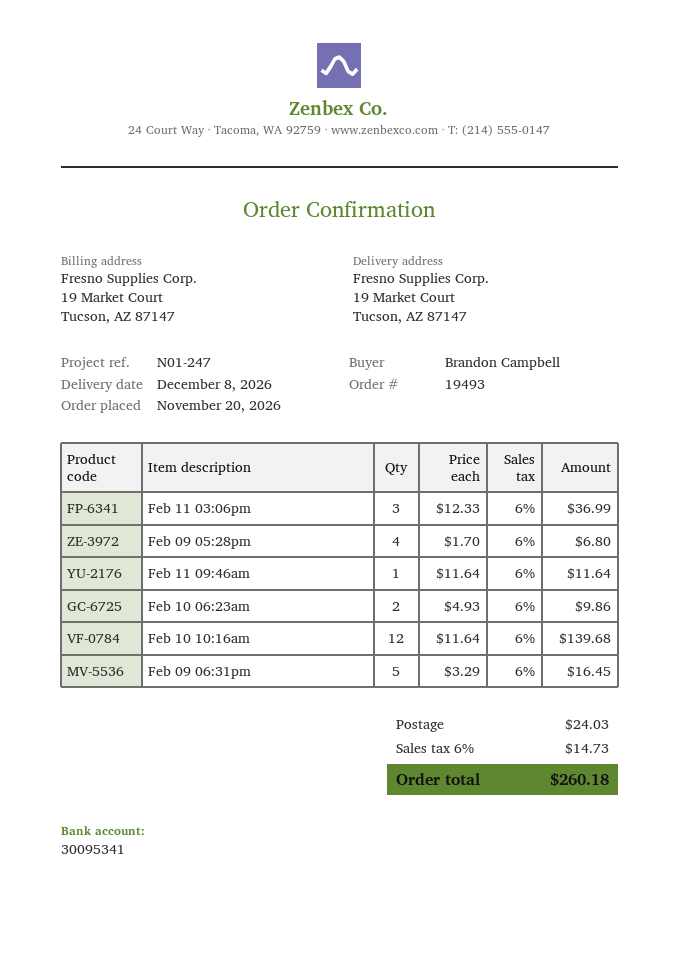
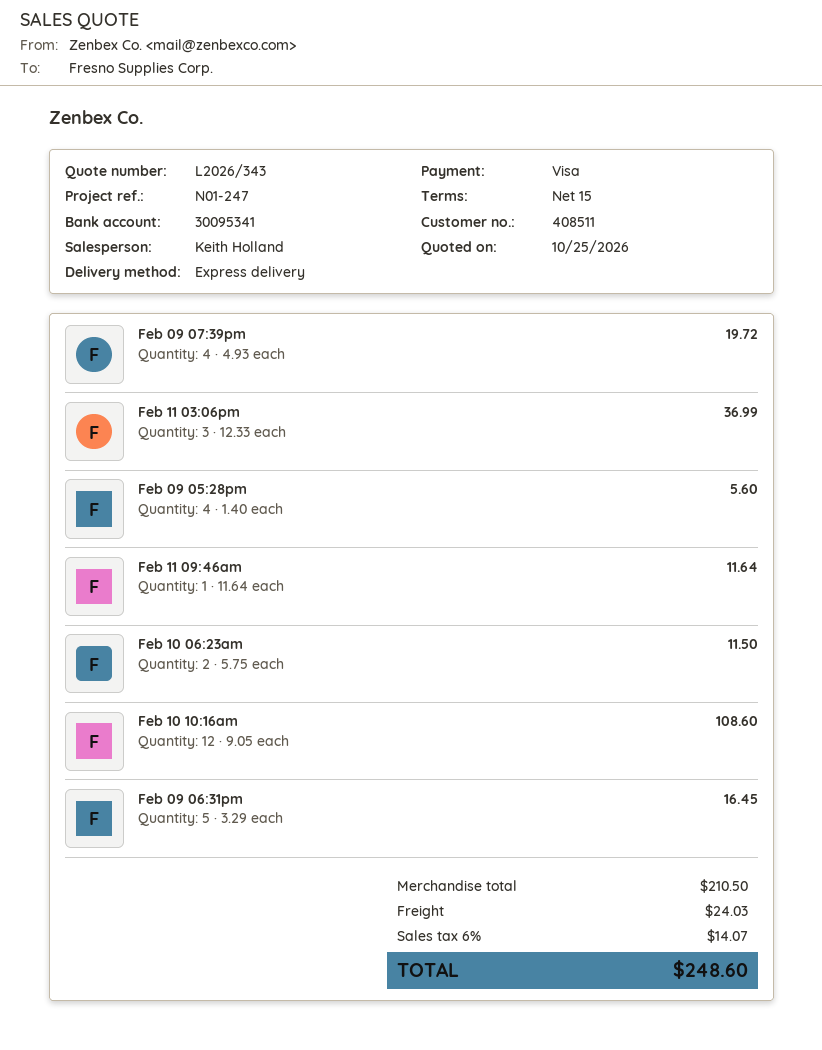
Feb 09 05:28pm: 4 x 1.70 = 6.80 -> 4 x 1.40 = 5.60
Feb 10 06:23am: 2 x 4.93 = 9.86 -> 2 x 5.75 = 11.50
Feb 10 10:16am: 12 x 11.64 = 139.68 -> 12 x 9.05 = 108.60
Feb 09 07:39pm: none -> 4 x 4.93 = 19.72
tax: 6% = 14.73 -> 6% = 14.07
total: 260.18 -> 248.60

